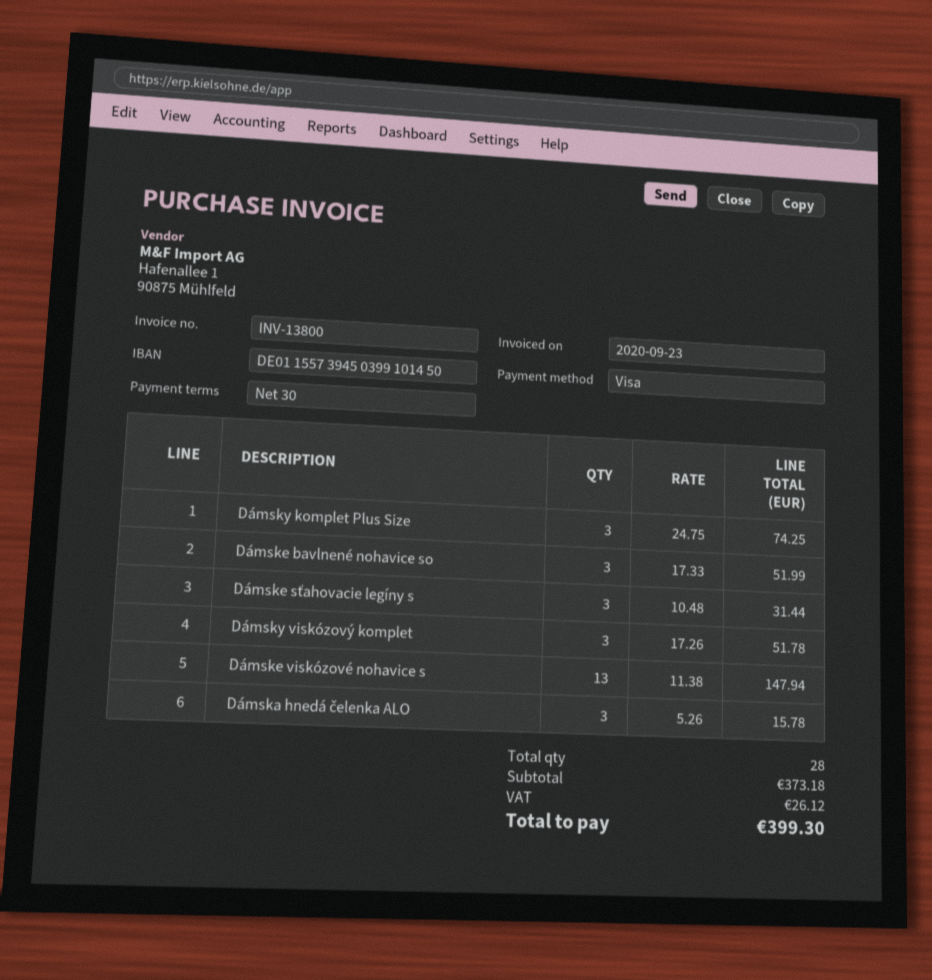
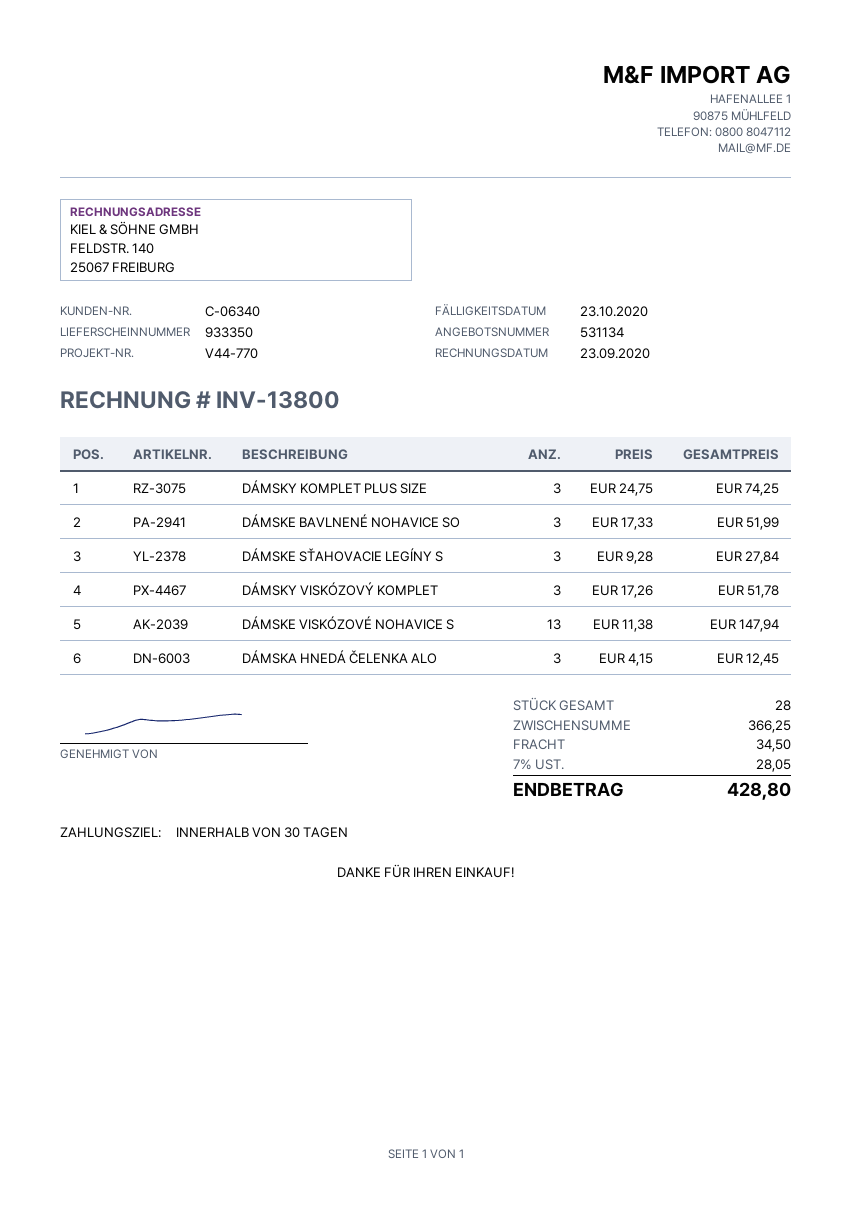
Dámske sťahovacie legíny s: 3 x 10.48 = 31.44 -> 3 x 9.28 = 27.84
Dámska hnedá čelenka ALO: 3 x 5.26 = 15.78 -> 3 x 4.15 = 12.45
subtotal: 373.18 -> 366.25
shipping: none -> 34.50
tax: 26.12 -> 28.05
total: 399.30 -> 428.80

